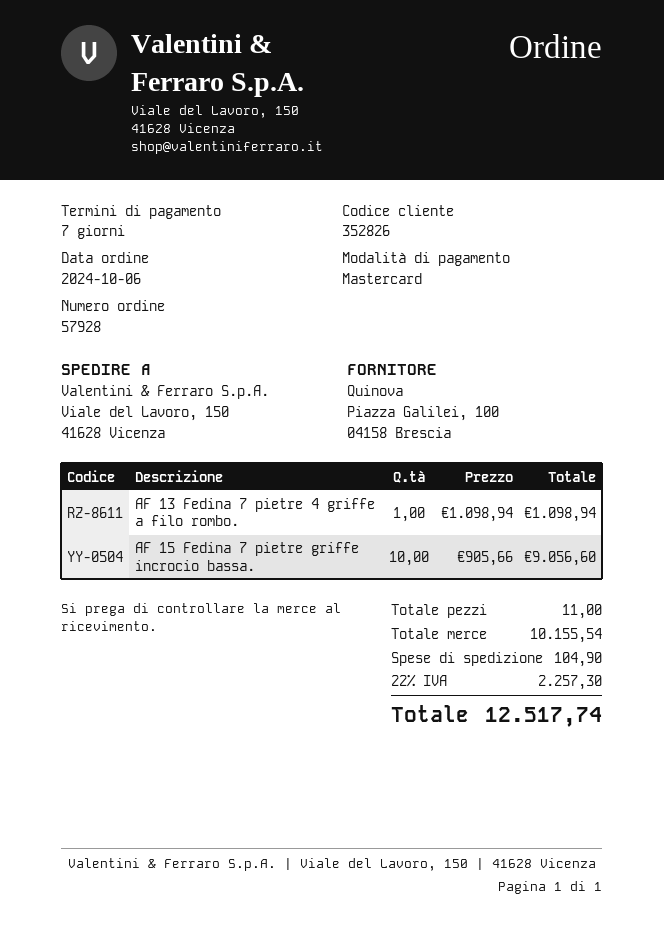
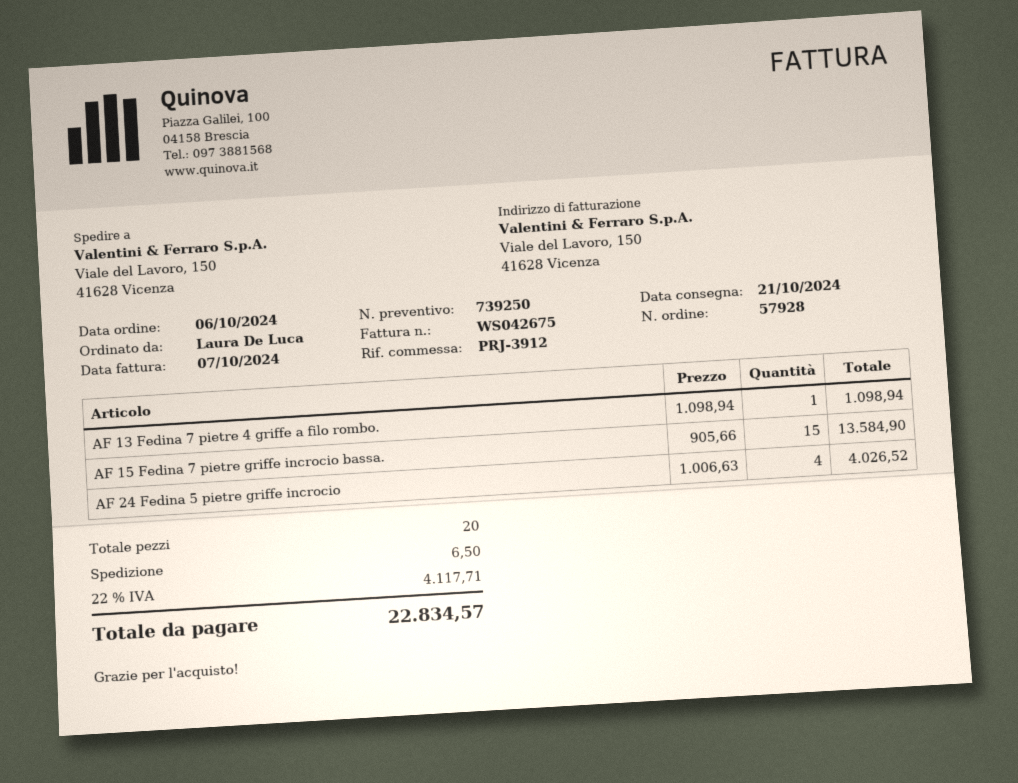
AF 15 Fedina 7 pietre griffe incrocio bassa.: 10 x 905.66 = 9056.60 -> 15 x 905.66 = 13584.90
AF 24 Fedina 5 pietre griffe incrocio: none -> 4 x 1006.63 = 4026.52
total quantity: 11 -> 20
shipping: 104.90 -> 6.50
tax: 22% = 2257.30 -> 22% = 4117.71
total: 12517.74 -> 22834.57

